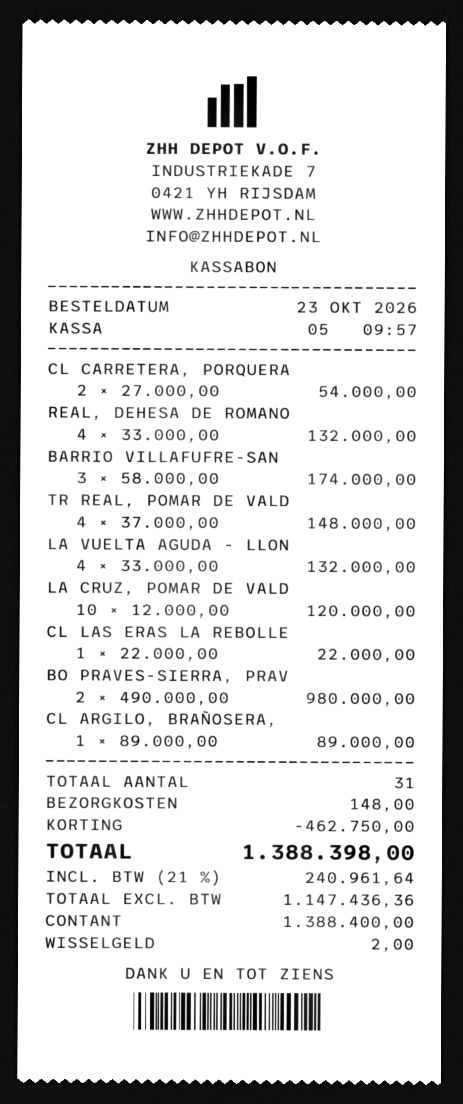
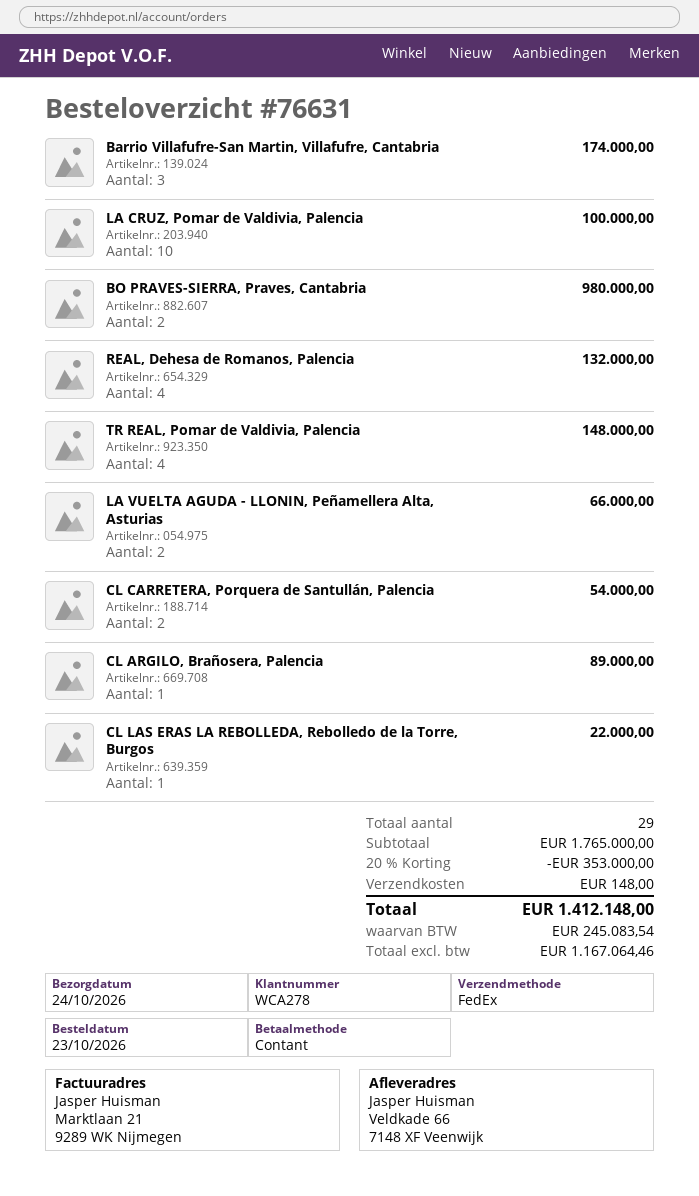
LA VUELTA AGUDA - LLON: 4 for 132000.00 -> 2 for 66000.00
LA CRUZ, POMAR DE VALD: 10 for 120000.00 -> 10 for 100000.00
total quantity: 31 -> 29
discount: 462750.00 -> 353000.00
net: 1147436.36 -> 1167064.46
tax: 240961.64 -> 245083.54
total: 1388398.00 -> 1412148.00

